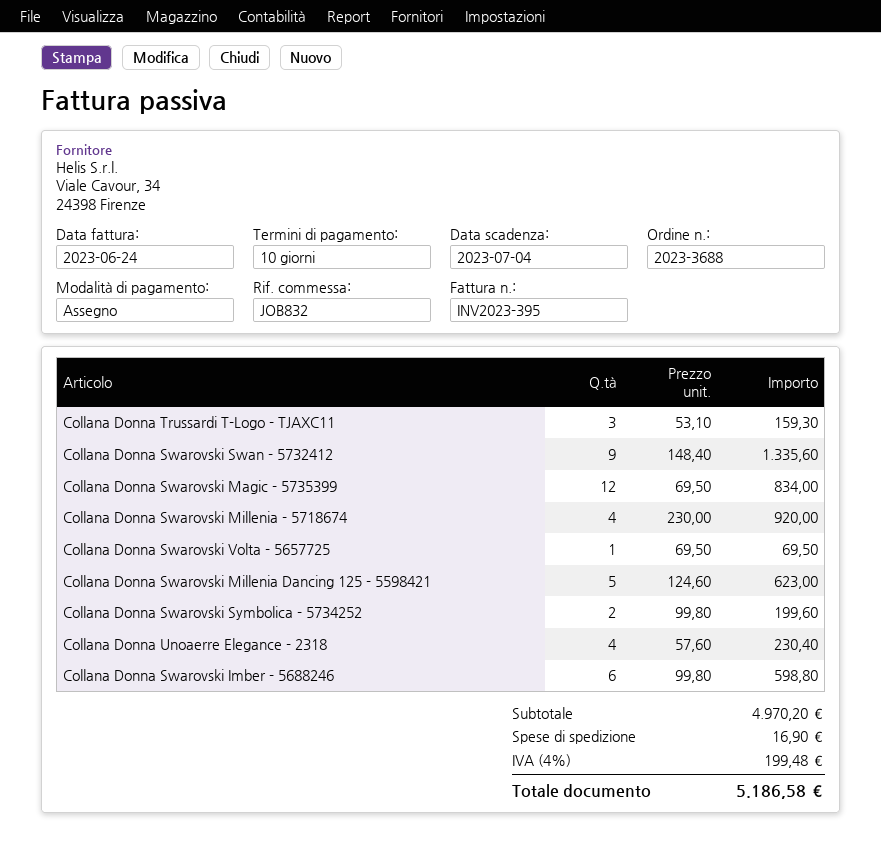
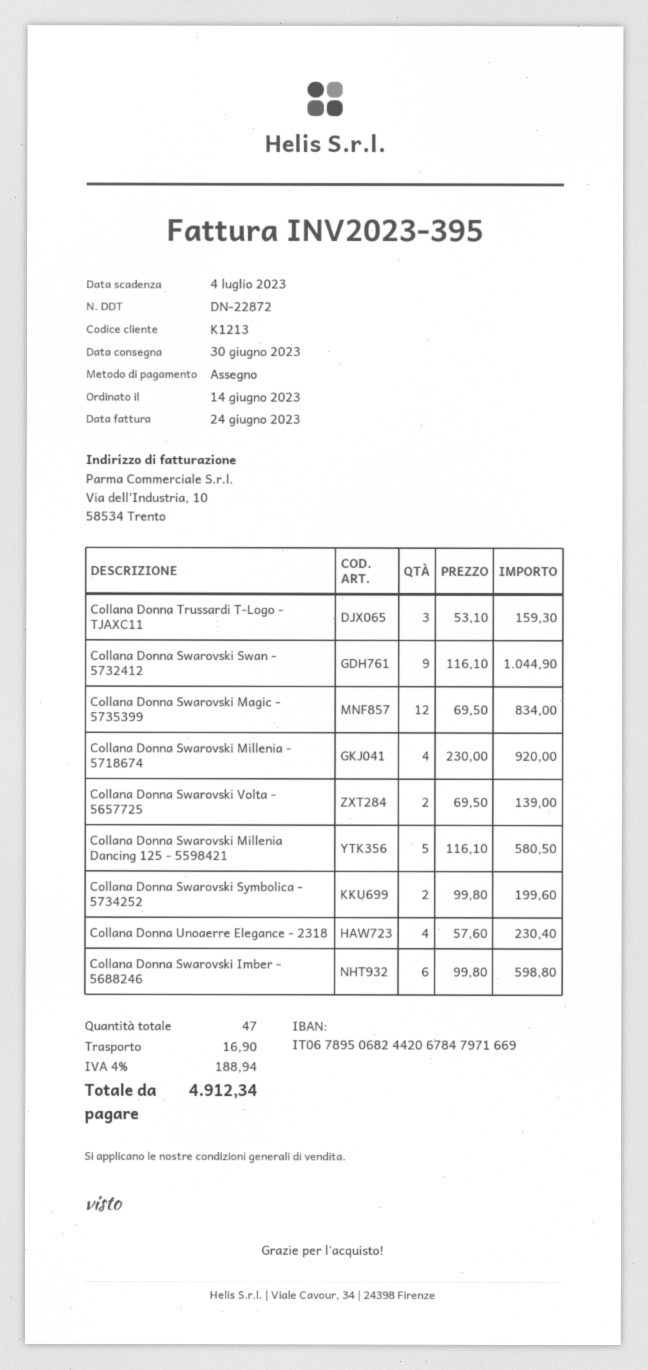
Collana Donna Swarovski Swan - 5732412: 9 x 148.40 = 1335.60 -> 9 x 116.10 = 1044.90
Collana Donna Swarovski Volta - 5657725: 1 x 69.50 = 69.50 -> 2 x 69.50 = 139.00
Collana Donna Swarovski Millenia Dancing 125 - 5598421: 5 x 124.60 = 623.00 -> 5 x 116.10 = 580.50
tax: 4% = 199.48 -> 4% = 188.94
total: 5186.58 -> 4912.34

